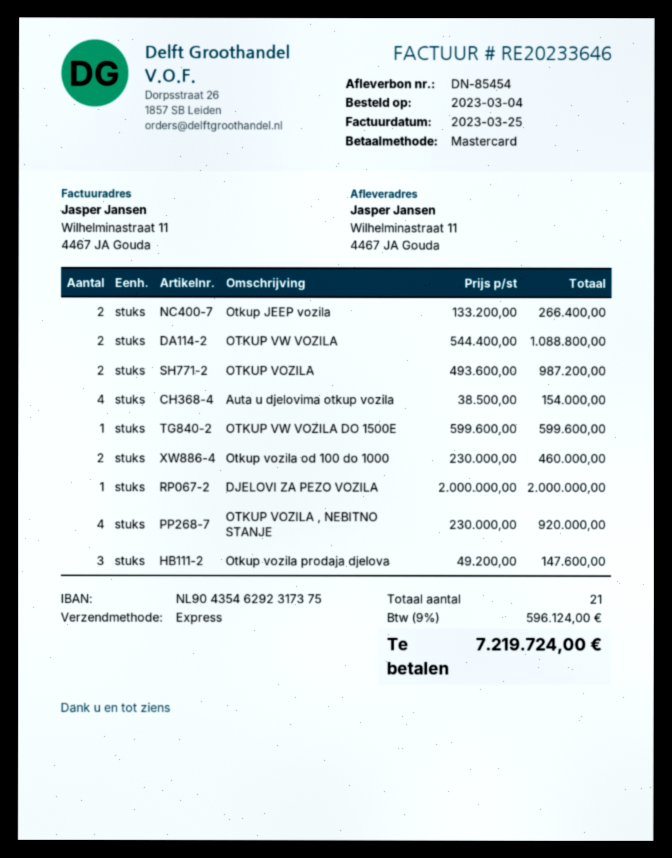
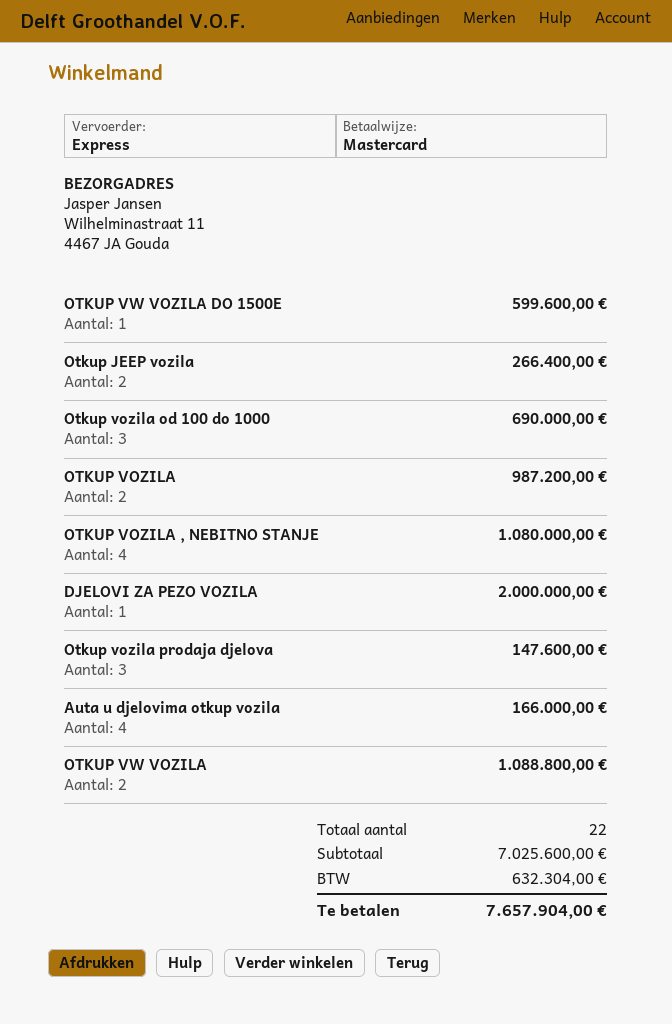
Auta u djelovima otkup vozila: 4 for 154000.00 -> 4 for 166000.00
Otkup vozila od 100 do 1000: 2 for 460000.00 -> 3 for 690000.00
OTKUP VOZILA , NEBITNO STANJE: 4 for 920000.00 -> 4 for 1080000.00
total quantity: 21 -> 22
tax: 596124.00 -> 632304.00
total: 7219724.00 -> 7657904.00

